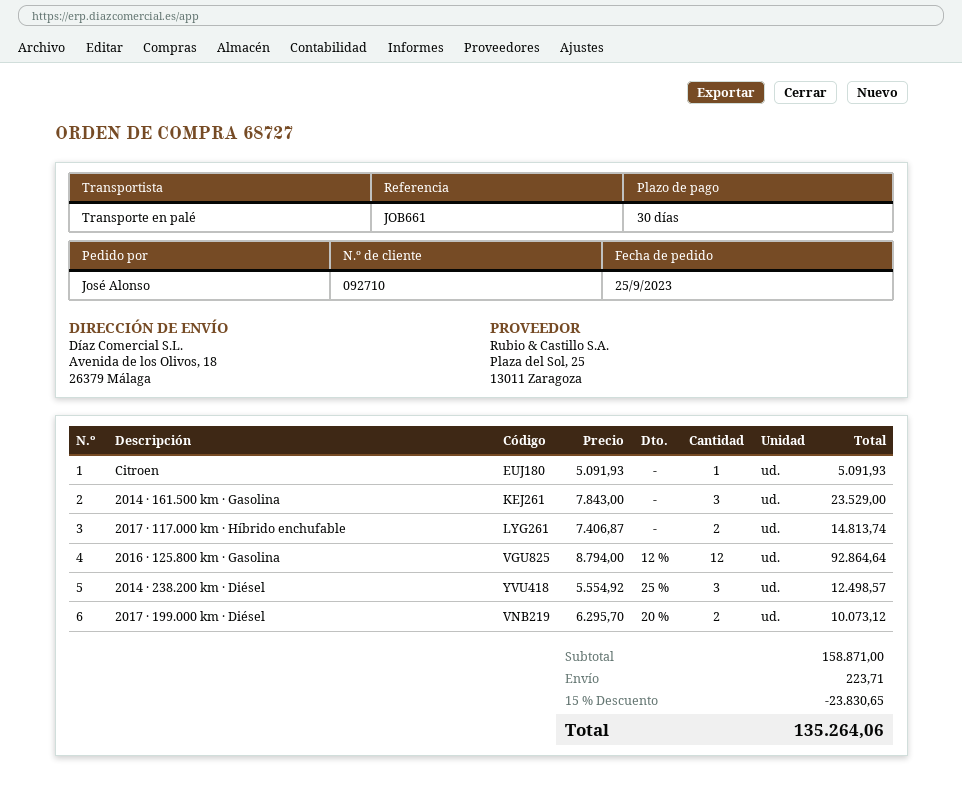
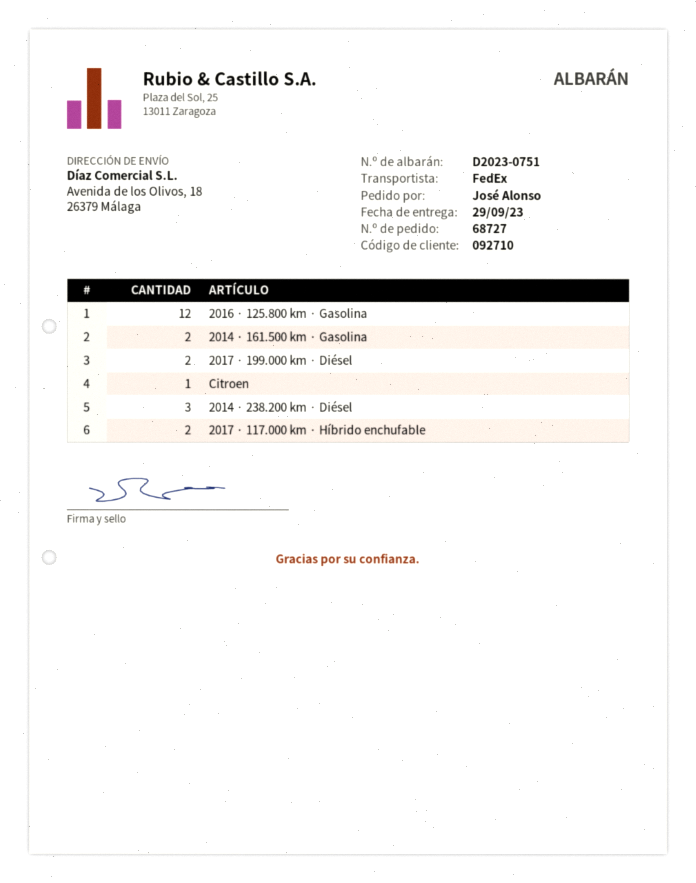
shipping method: pallet freight -> FedEx
2014 · 161.500 km · Gasolina: 3 -> 2

